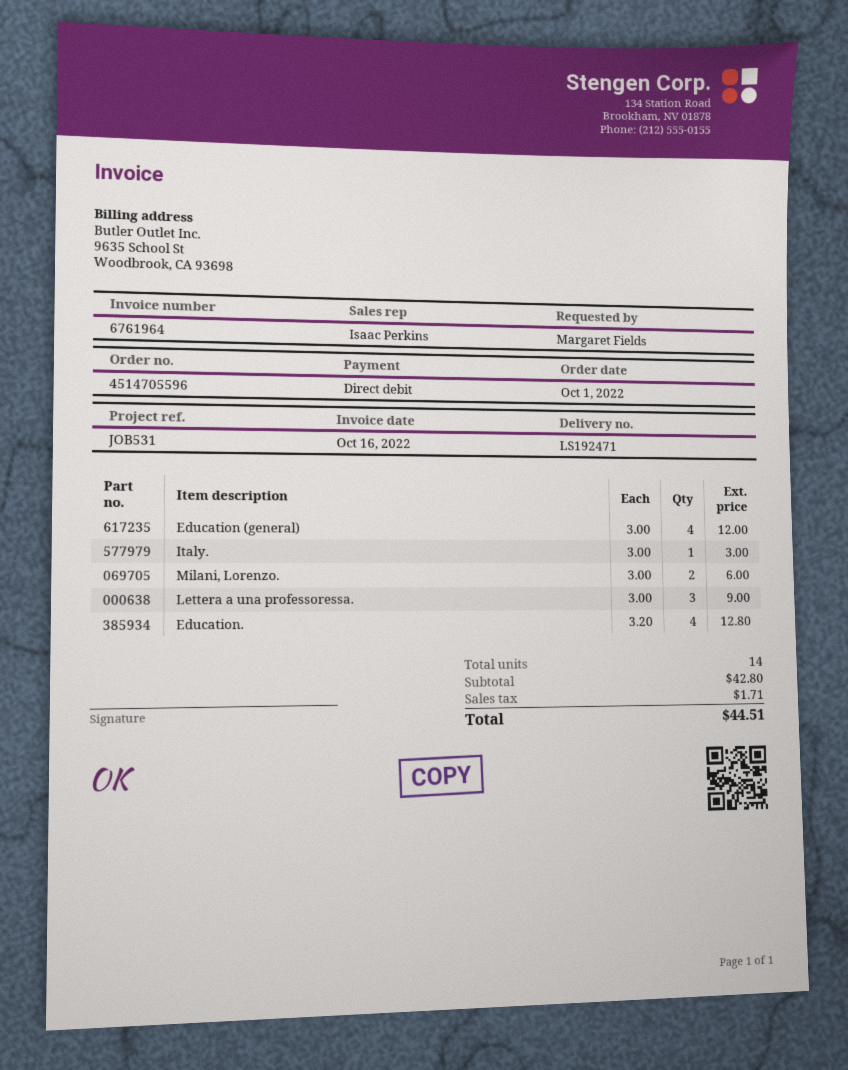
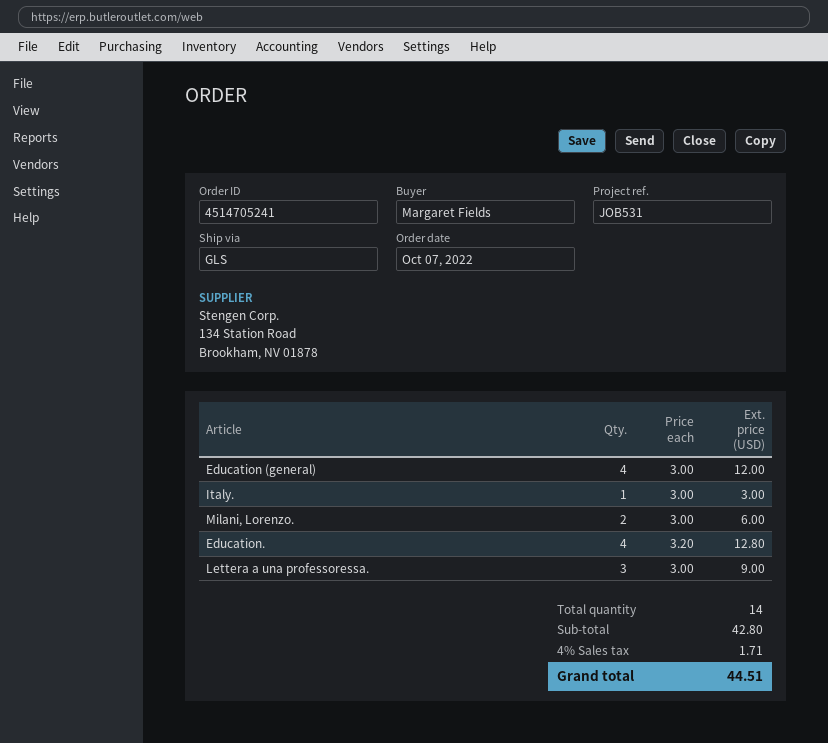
order number: 4514705596 -> 4514705241
order date: 2022-10-01 -> 2022-10-07

